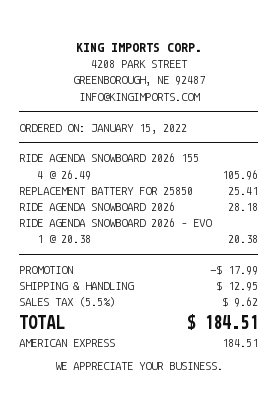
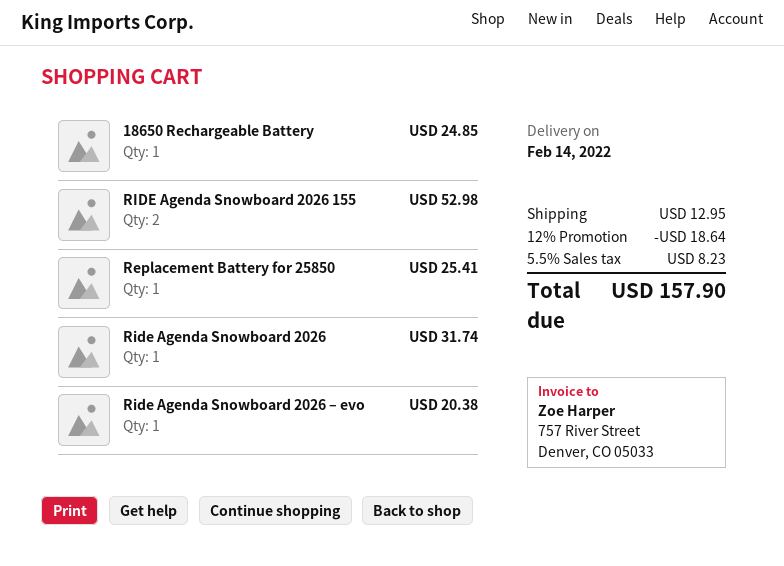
RIDE AGENDA SNOWBOARD 2026 155: 4 for 105.96 -> 2 for 52.98
RIDE AGENDA SNOWBOARD 2026: 1 for 28.18 -> 1 for 31.74
18650 Rechargeable Battery: none -> 1 for 24.85
discount: 17.99 -> 18.64
tax: 5.5% = 9.62 -> 5.5% = 8.23
total: 184.51 -> 157.90

